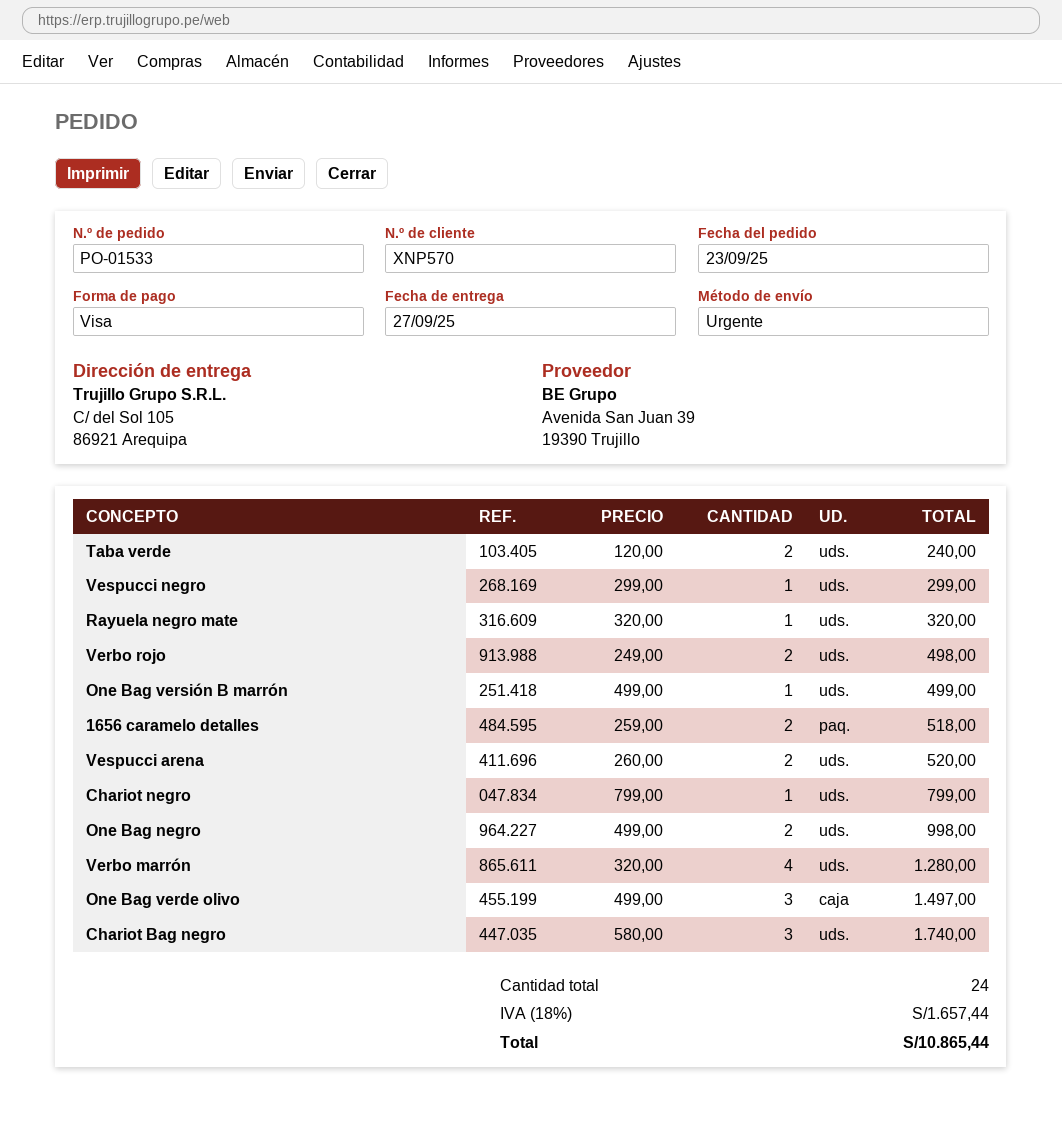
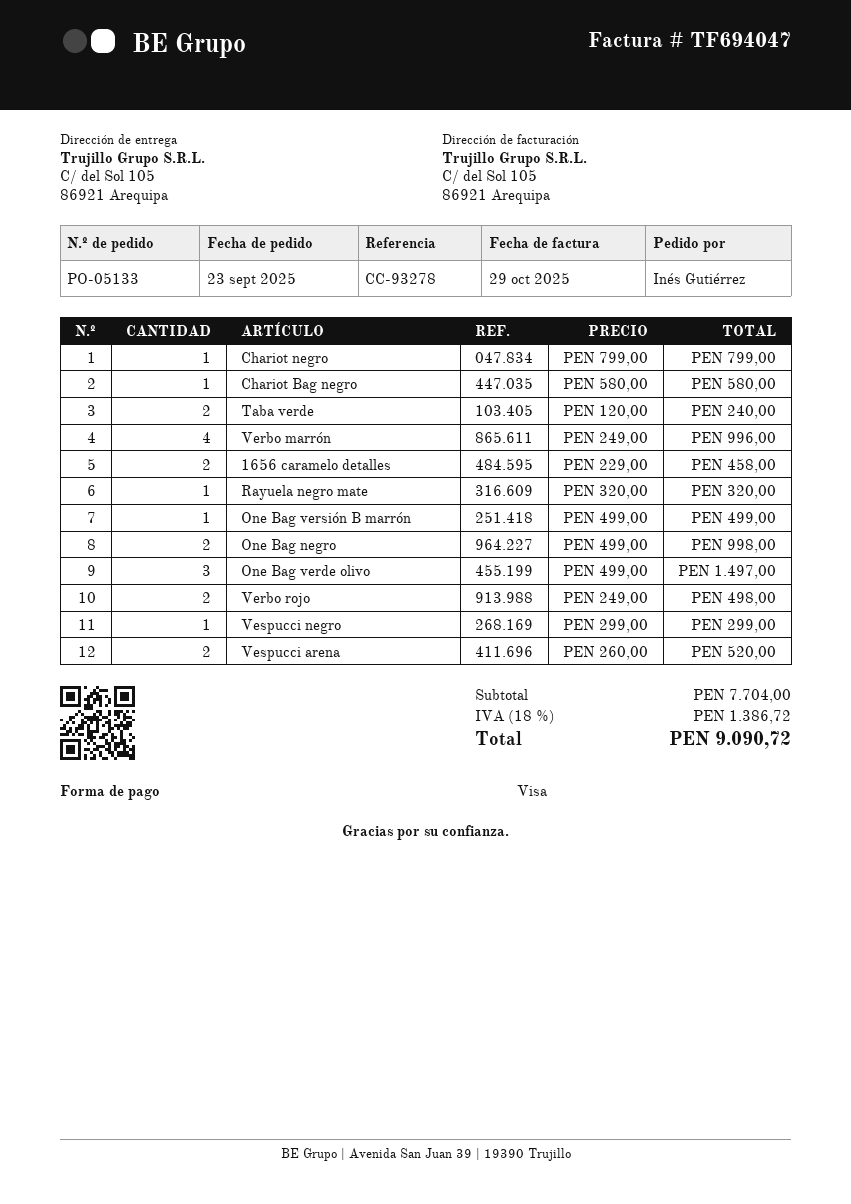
order number: PO-01533 -> PO-05133
1656 caramelo detalles: 2 x 259.00 = 518.00 -> 2 x 229.00 = 458.00
Verbo marrón: 4 x 320.00 = 1280.00 -> 4 x 249.00 = 996.00
Chariot Bag negro: 3 x 580.00 = 1740.00 -> 1 x 580.00 = 580.00
tax: 18% = 1657.44 -> 18% = 1386.72
total: 10865.44 -> 9090.72

